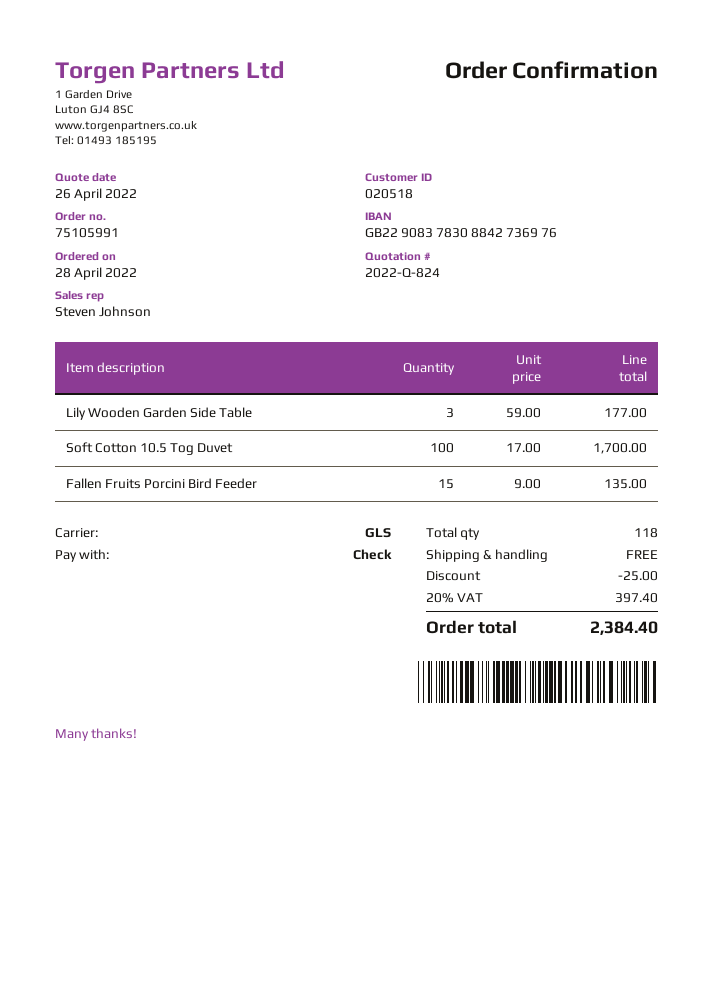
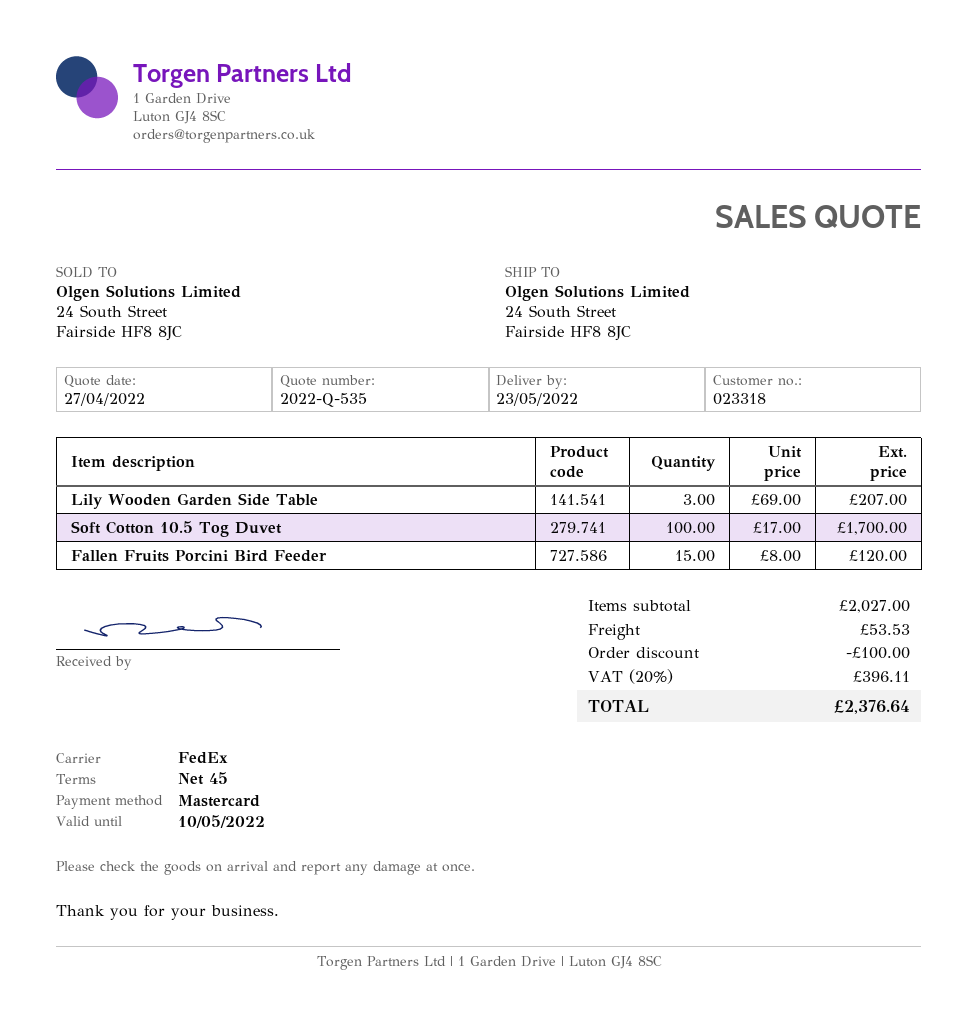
quote number: 2022-Q-824 -> 2022-Q-535
quote date: 2022-04-26 -> 2022-04-27
customer number: 020518 -> 023318
payment method: cheque -> Mastercard
shipping method: GLS -> FedEx
Lily Wooden Garden Side Table: 3 x 59.00 = 177.00 -> 3 x 69.00 = 207.00
Fallen Fruits Porcini Bird Feeder: 15 x 9.00 = 135.00 -> 15 x 8.00 = 120.00
discount: 25.00 -> 100.00
shipping: 0.00 -> 53.53
tax: 20% = 397.40 -> 20% = 396.11
total: 2384.40 -> 2376.64

